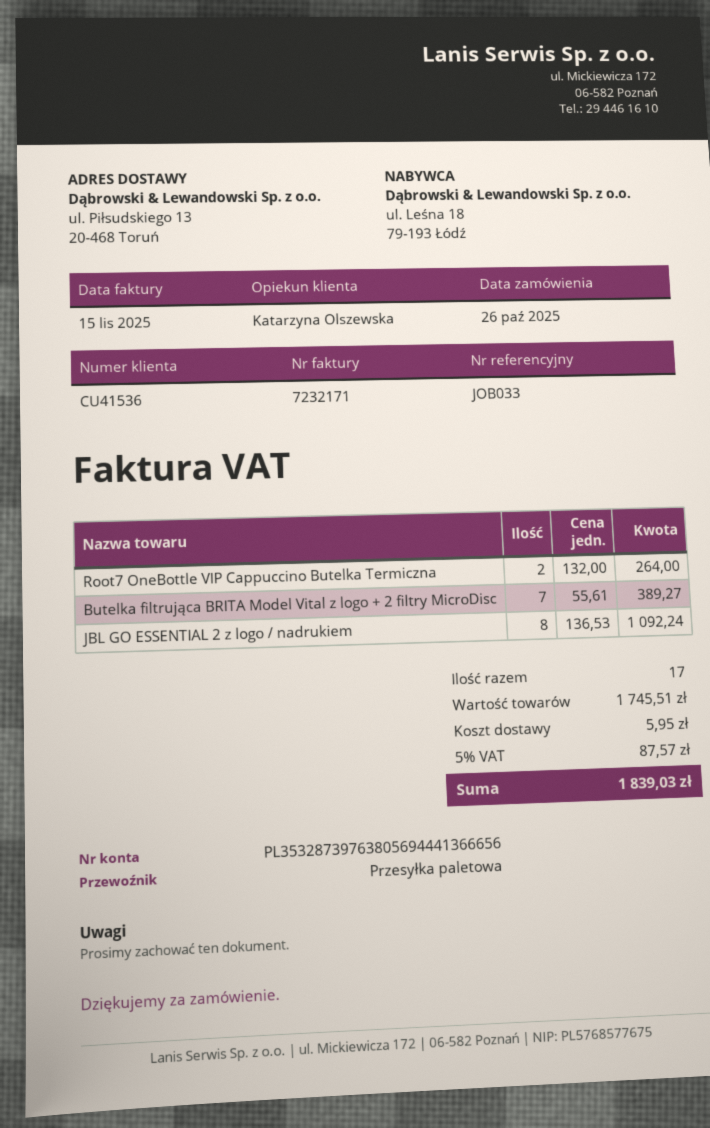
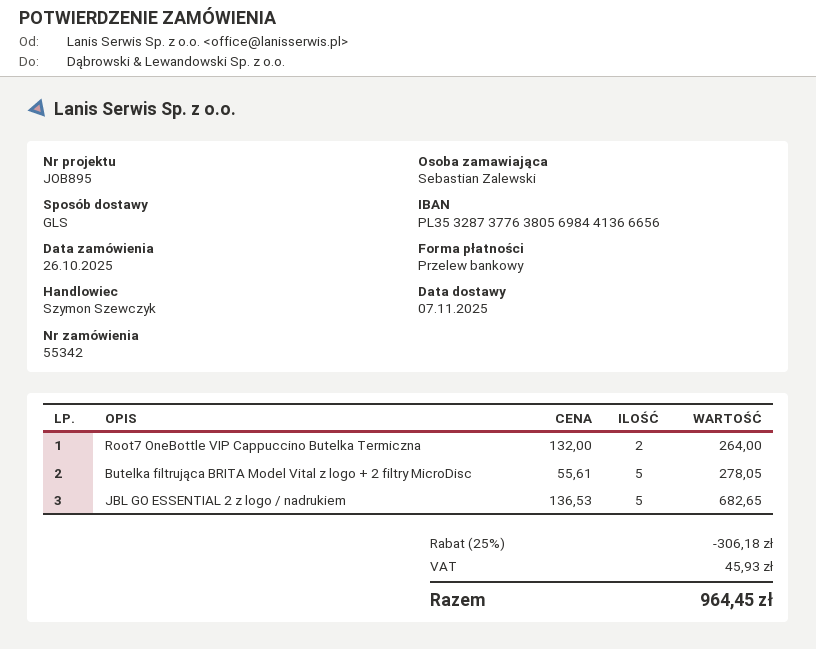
reference: JOB033 -> JOB895
sales rep: Katarzyna Olszewska -> Szymon Szewczyk
bank account: PL35328739763805694441366656 -> PL35328737763805698441366656
shipping method: pallet freight -> GLS
Butelka filtrująca BRITA Model Vital z logo + 2 filtry MicroDisc: 7 x 55.61 = 389.27 -> 5 x 55.61 = 278.05
JBL GO ESSENTIAL 2 z logo / nadrukiem: 8 x 136.53 = 1092.24 -> 5 x 136.53 = 682.65
discount: none -> 25% = 306.18
shipping: 5.95 -> none
tax: 87.57 -> 45.93
total: 1839.03 -> 964.45

